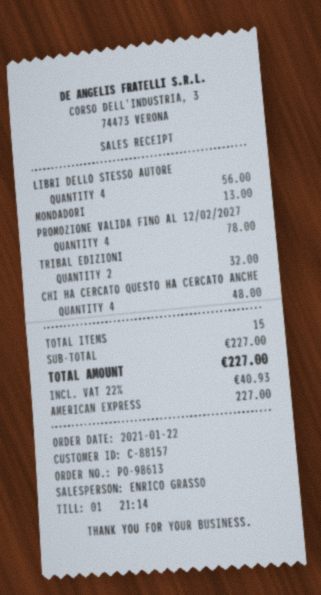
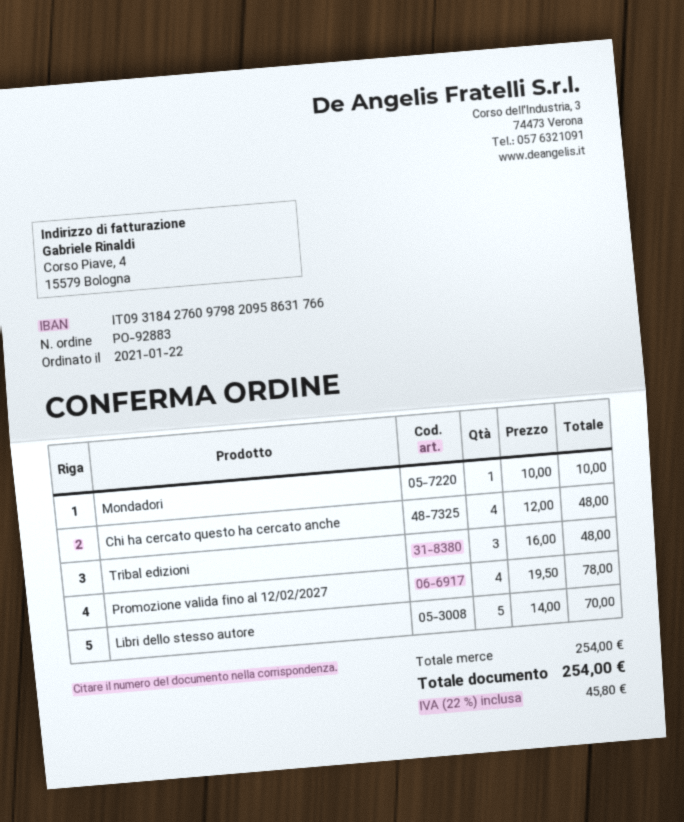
order number: PO-98613 -> PO-92883
LIBRI DELLO STESSO AUTORE: 4 for 56.00 -> 5 for 70.00
MONDADORI: 1 for 13.00 -> 1 for 10.00
TRIBAL EDIZIONI: 2 for 32.00 -> 3 for 48.00
subtotal: 227.00 -> 254.00
tax: 22% = 40.93 -> 22% = 45.80
total: 227.00 -> 254.00

